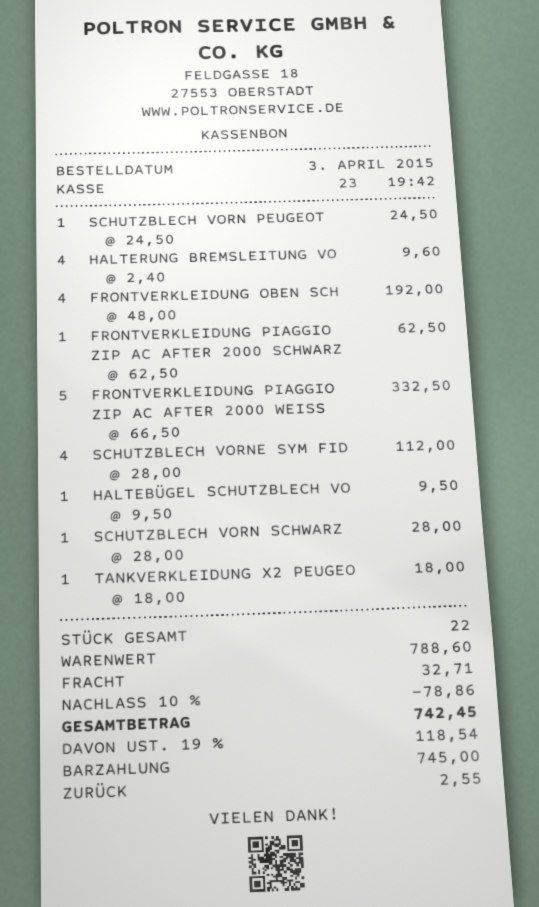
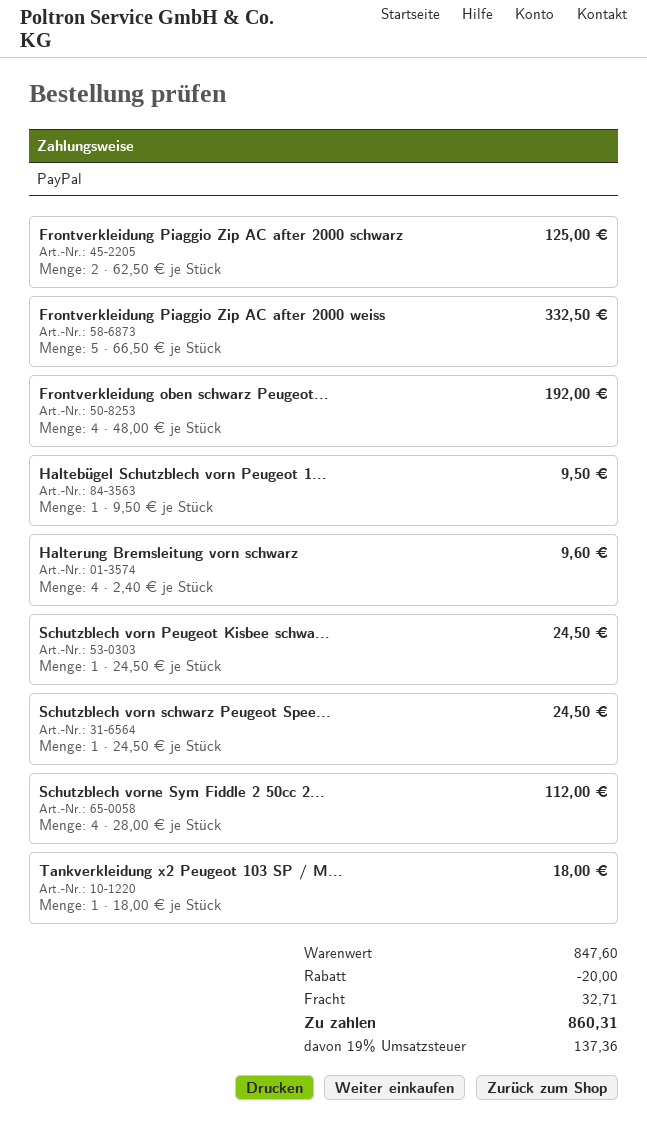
payment method: cash -> PayPal
FRONTVERKLEIDUNG PIAGGIO ZIP AC AFTER 2000 SCHWARZ: 1 x 62.50 = 62.50 -> 2 x 62.50 = 125.00
SCHUTZBLECH VORN SCHWARZ: 1 x 28.00 = 28.00 -> 1 x 24.50 = 24.50
subtotal: 788.60 -> 847.60
discount: 78.86 -> 20.00
tax: 19% = 118.54 -> 19% = 137.36
total: 742.45 -> 860.31

